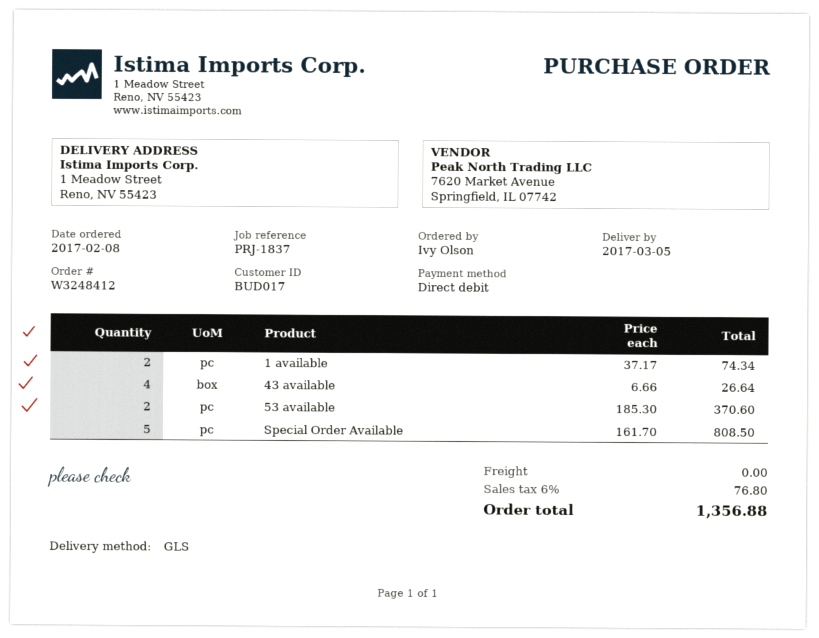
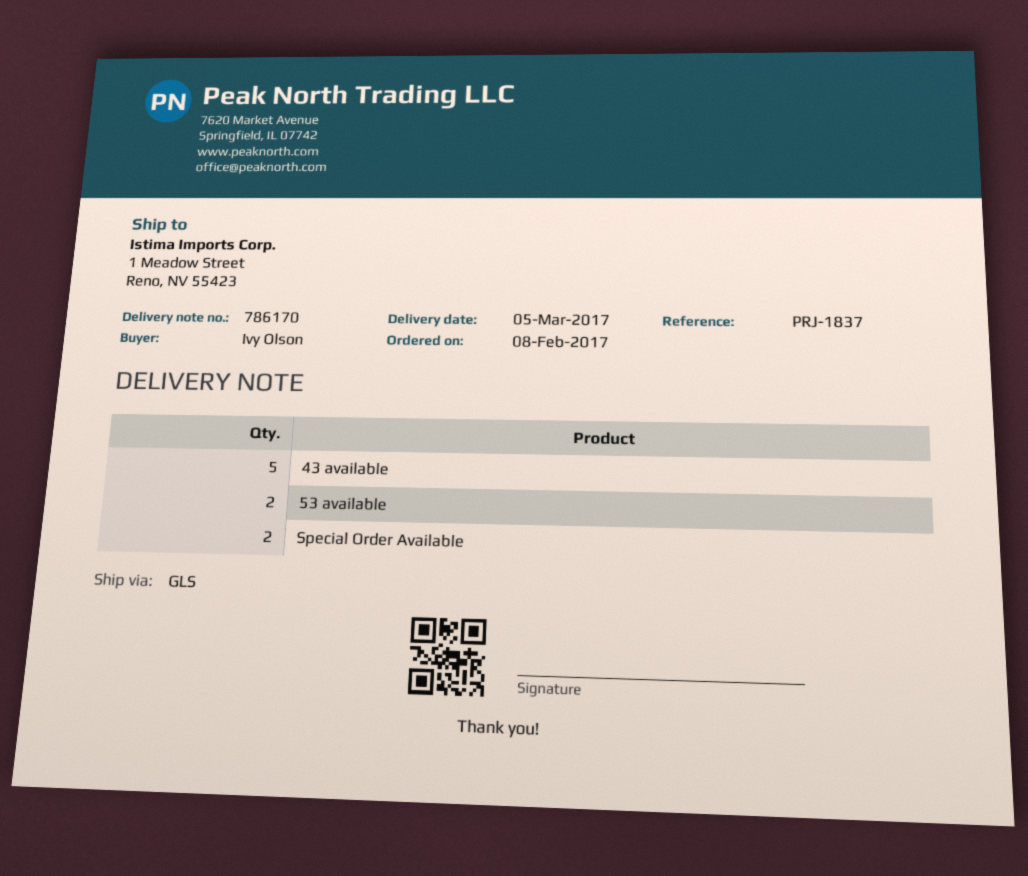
1 available: 2 -> none
43 available: 4 -> 5
Special Order Available: 5 -> 2

